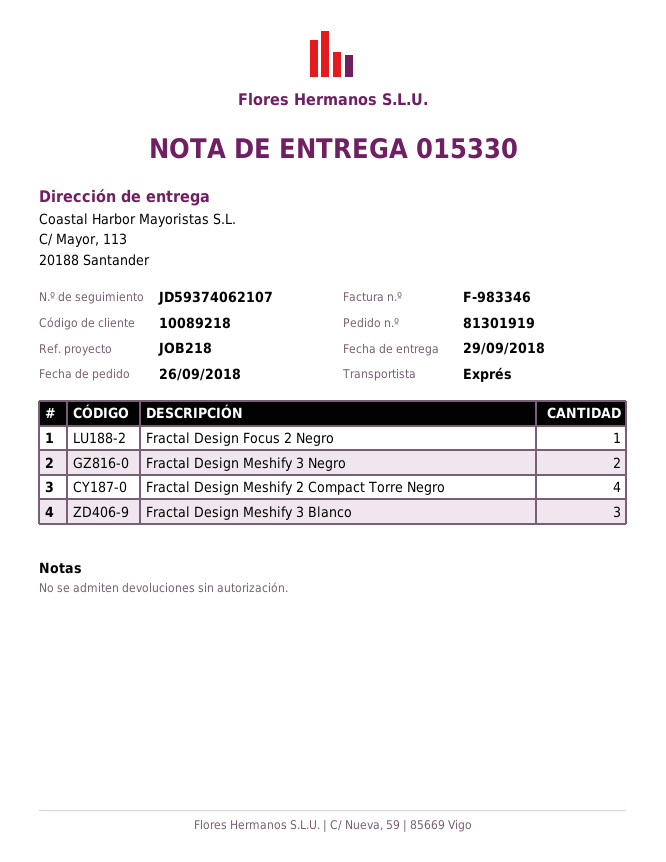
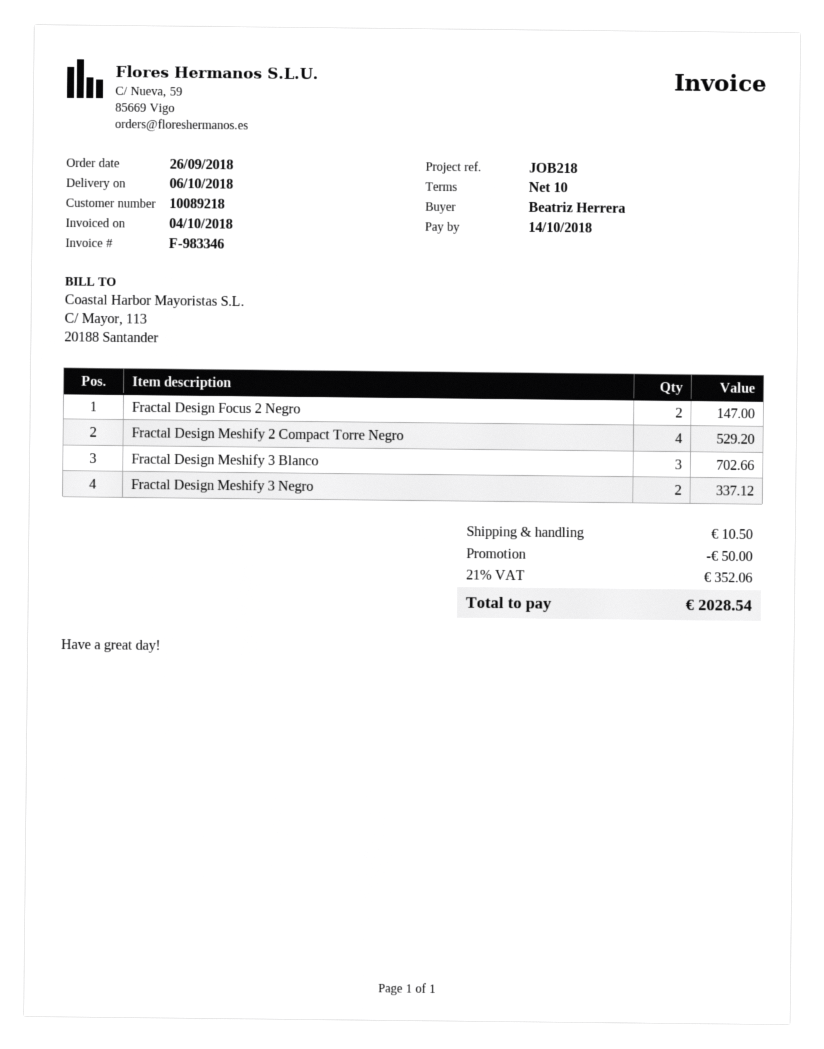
delivery date: 2018-09-29 -> 2018-10-06
Fractal Design Focus 2 Negro: 1 -> 2

